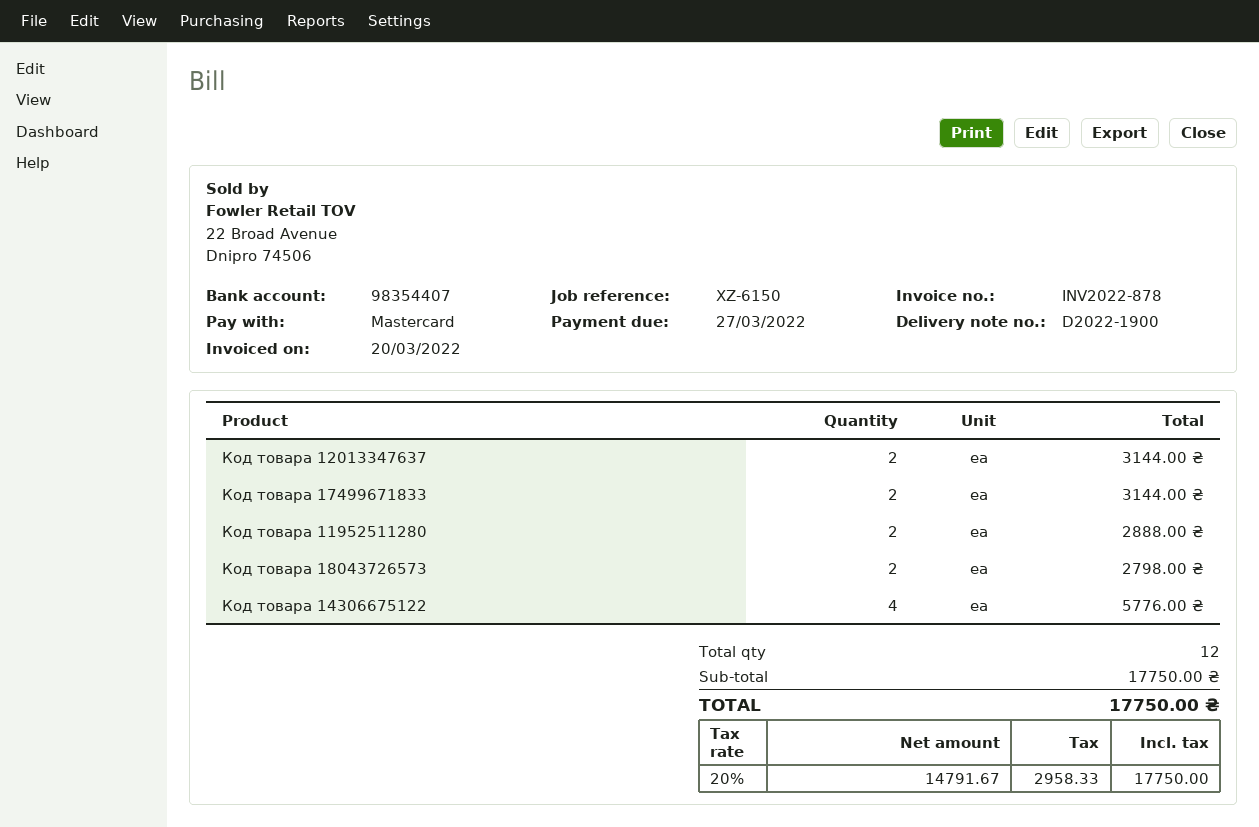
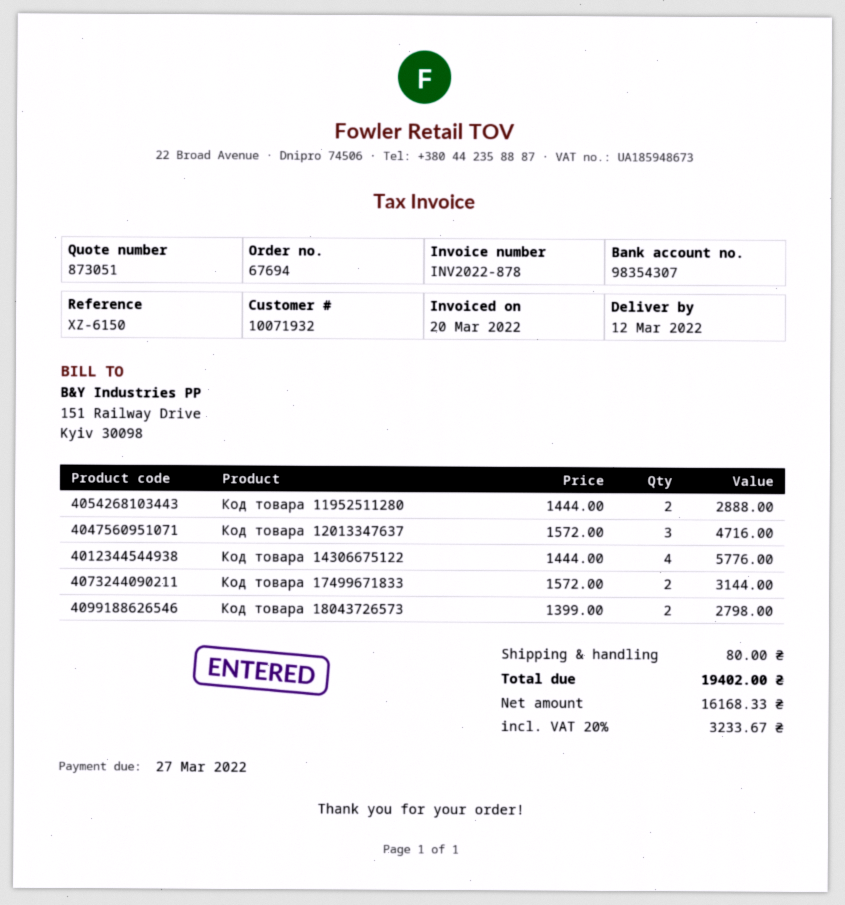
bank account: 98354407 -> 98354307
Код товара 12013347637: 2 for 3144.00 -> 3 for 4716.00
shipping: none -> 80.00
net: 14791.67 -> 16168.33
tax: 20% = 2958.33 -> 20% = 3233.67
total: 17750.00 -> 19402.00

